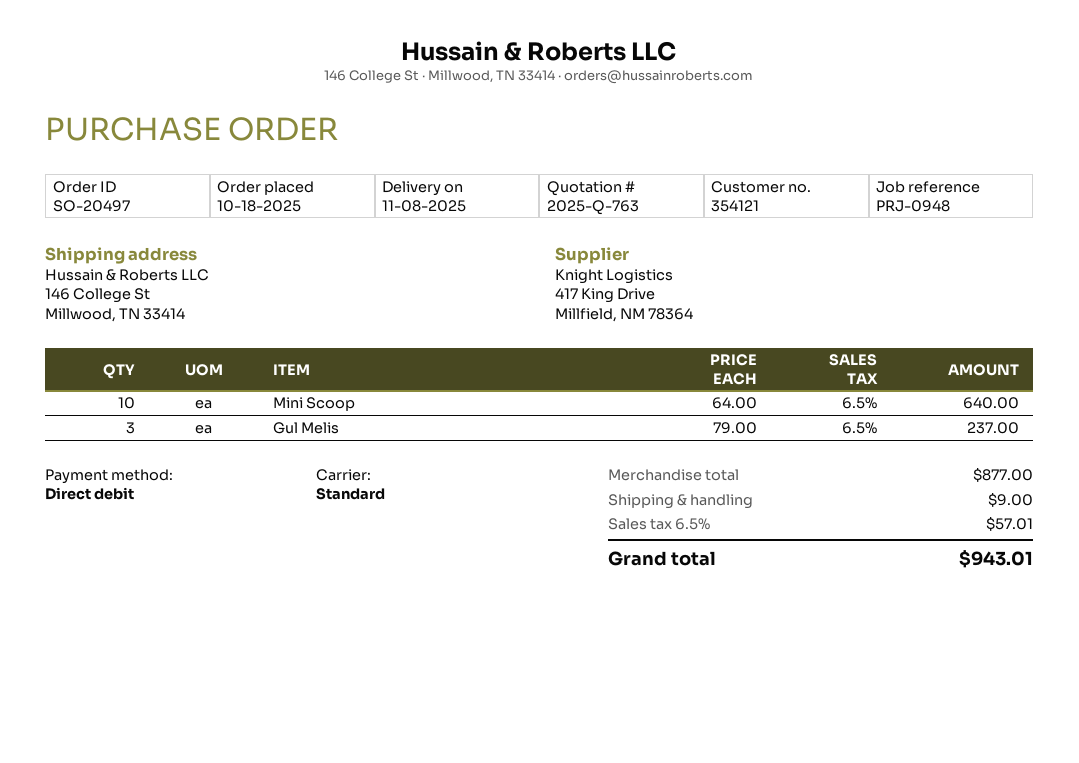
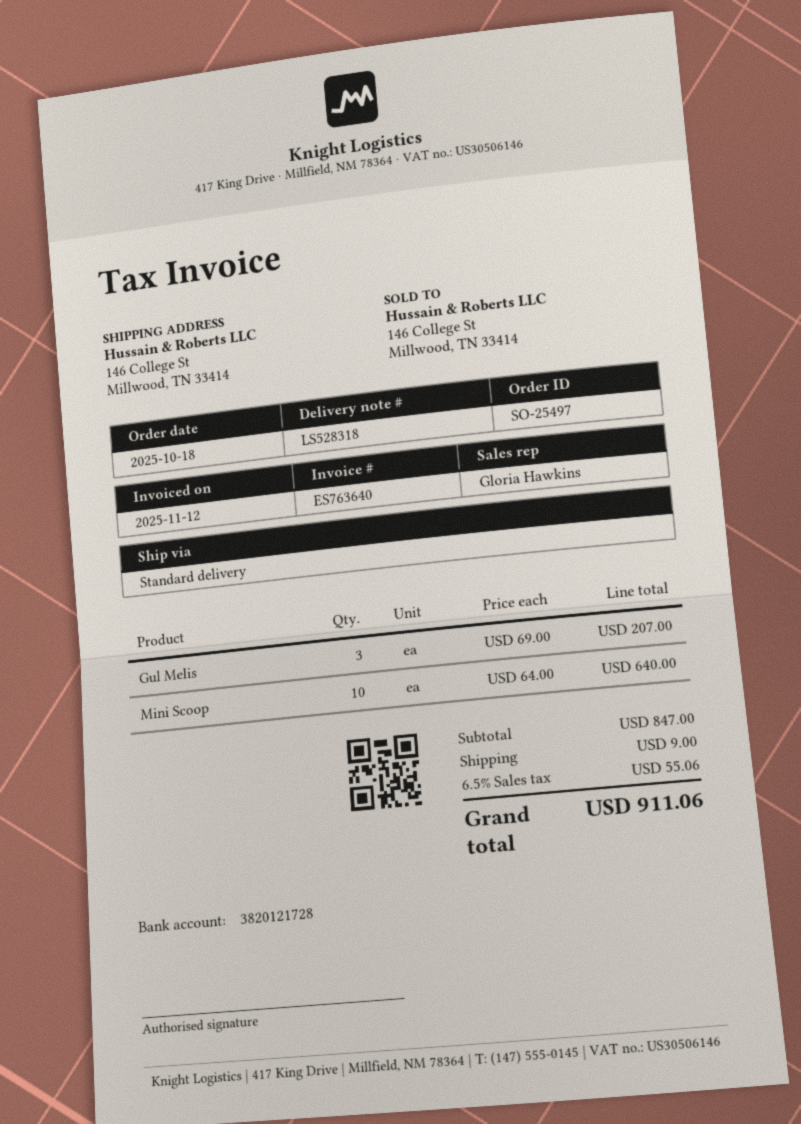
order number: SO-20497 -> SO-25497
Gul Melis: 3 x 79.00 = 237.00 -> 3 x 69.00 = 207.00
subtotal: 877.00 -> 847.00
tax: 6.5% = 57.01 -> 6.5% = 55.06
total: 943.01 -> 911.06

